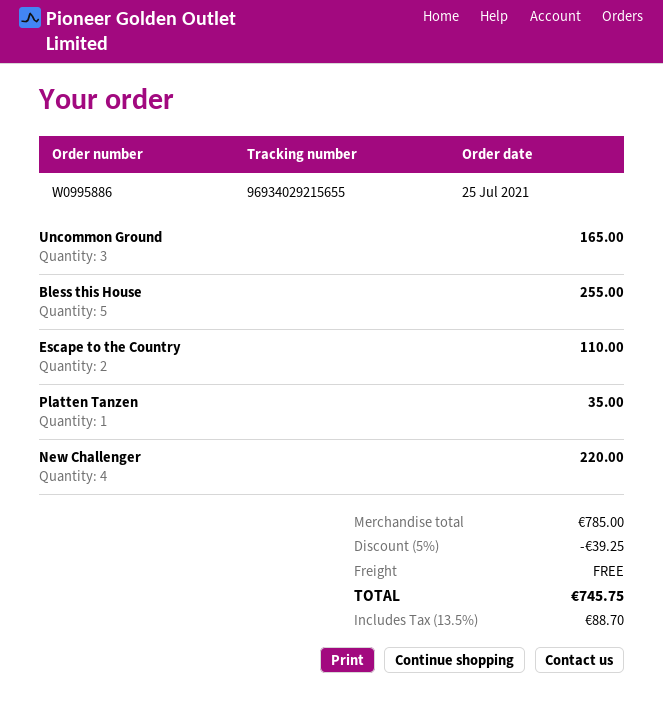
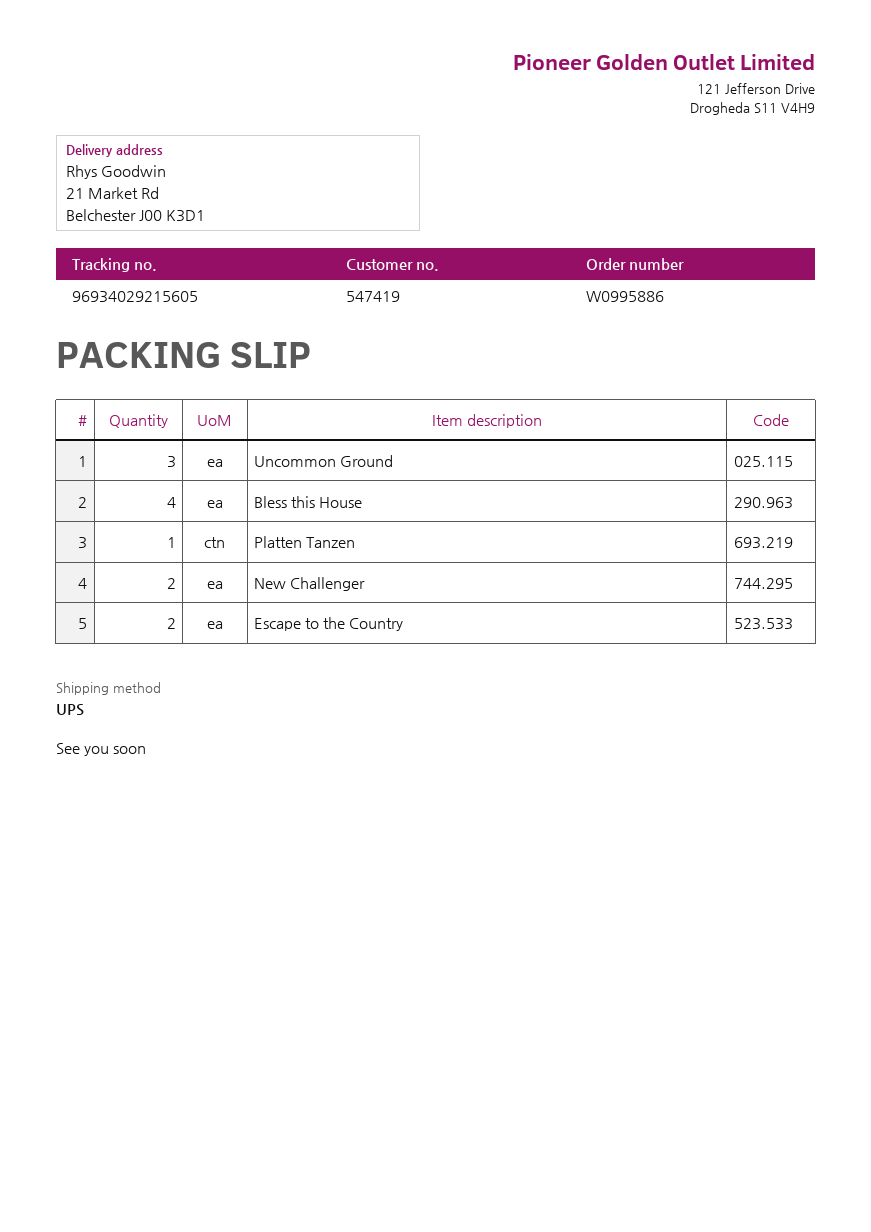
tracking number: 96934029215655 -> 96934029215605
Bless this House: 5 -> 4
New Challenger: 4 -> 2

